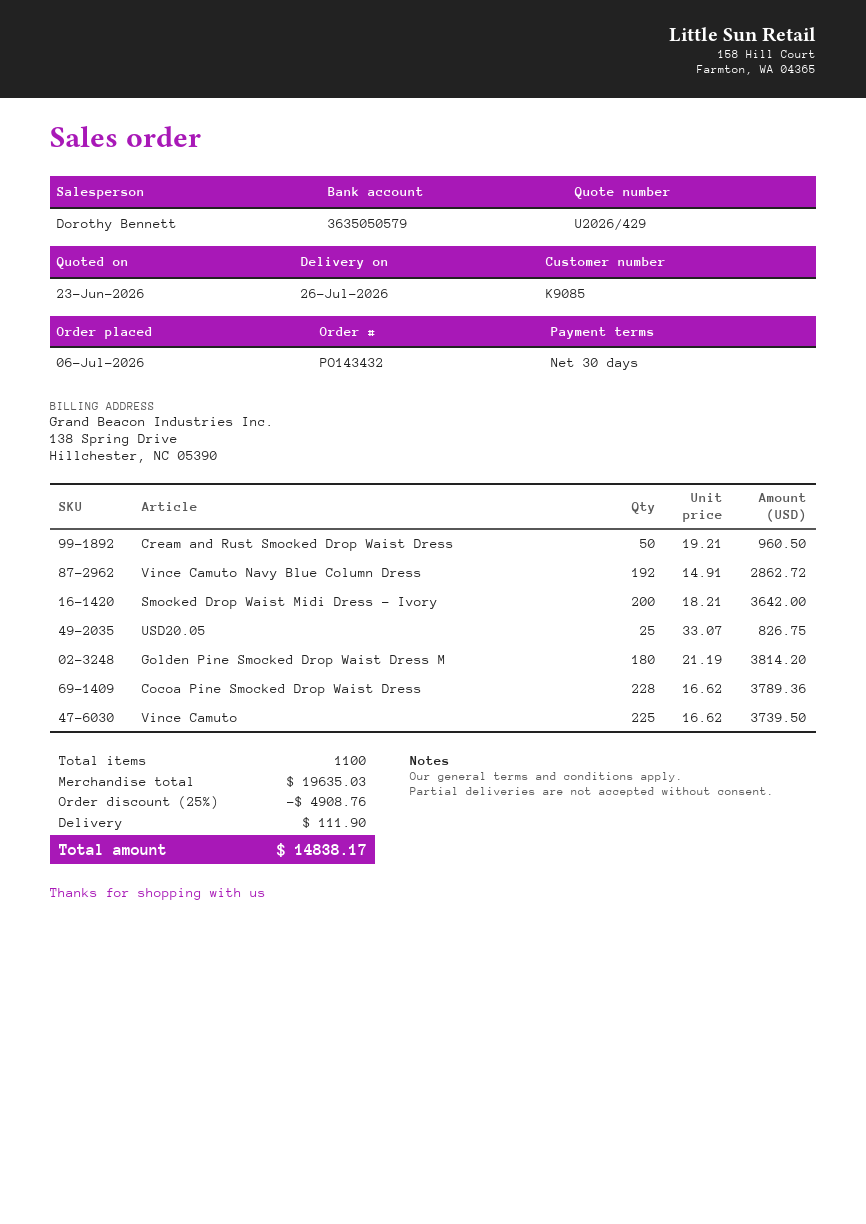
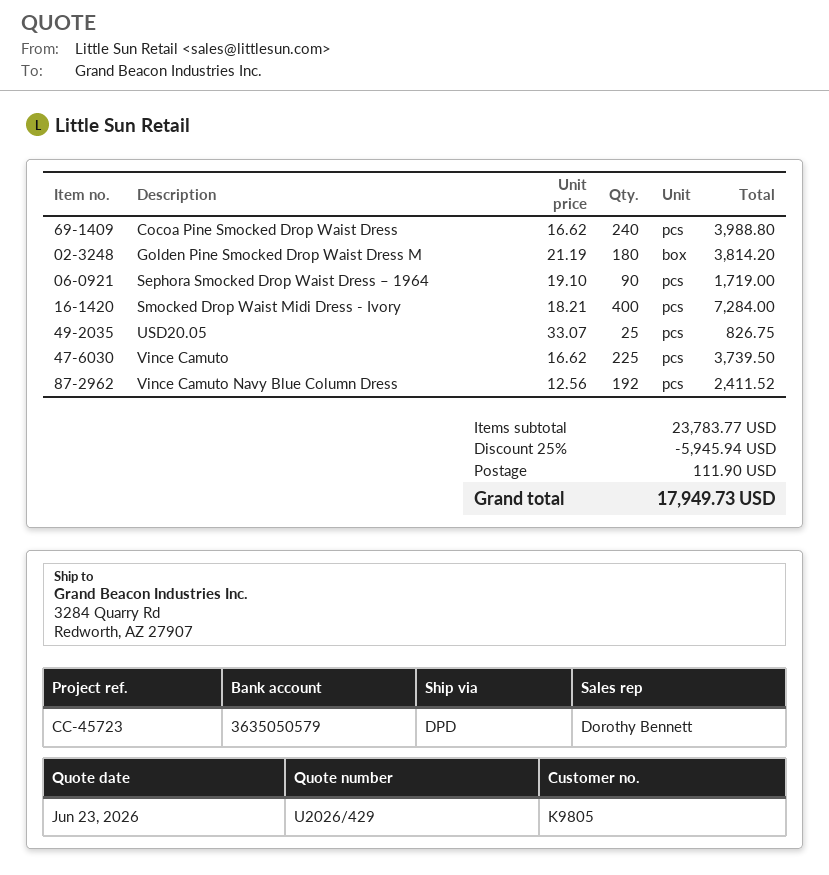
customer number: K9085 -> K9805
Cream and Rust Smocked Drop Waist Dress: 50 x 19.21 = 960.50 -> none
Vince Camuto Navy Blue Column Dress: 192 x 14.91 = 2862.72 -> 192 x 12.56 = 2411.52
Smocked Drop Waist Midi Dress - Ivory: 200 x 18.21 = 3642.00 -> 400 x 18.21 = 7284.00
Cocoa Pine Smocked Drop Waist Dress: 228 x 16.62 = 3789.36 -> 240 x 16.62 = 3988.80
Sephora Smocked Drop Waist Dress – 1964: none -> 90 x 19.10 = 1719.00
subtotal: 19635.03 -> 23783.77
discount: 25% = 4908.76 -> 25% = 5945.94
total: 14838.17 -> 17949.73

